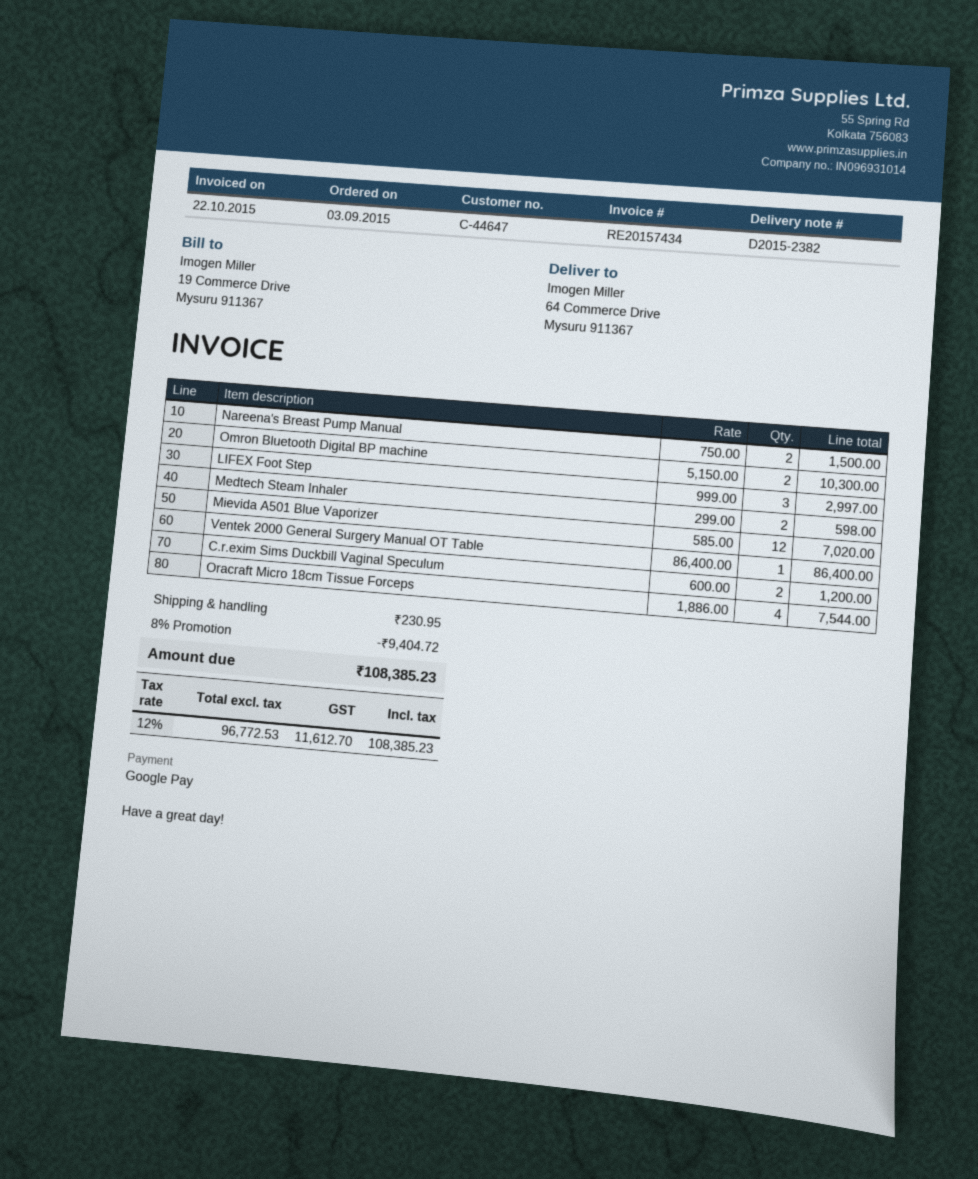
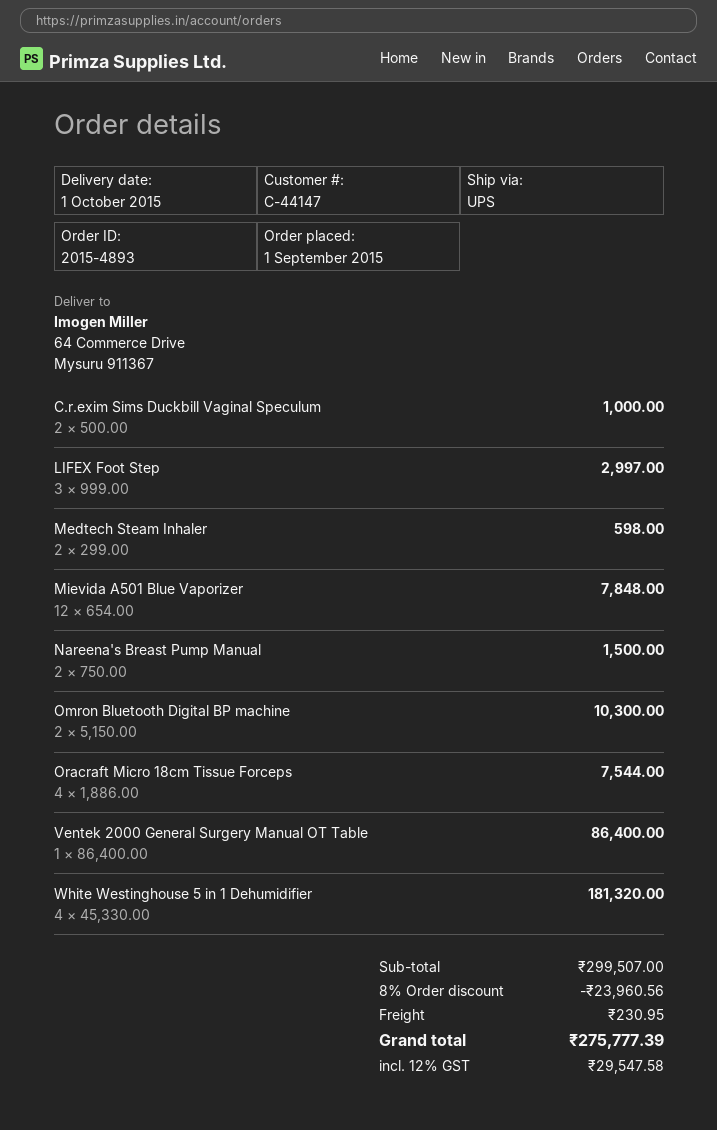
order date: 2015-09-03 -> 2015-09-01
customer number: C-44647 -> C-44147
Mievida A501 Blue Vaporizer: 12 x 585.00 = 7020.00 -> 12 x 654.00 = 7848.00
C.r.exim Sims Duckbill Vaginal Speculum: 2 x 600.00 = 1200.00 -> 2 x 500.00 = 1000.00
White Westinghouse 5 in 1 Dehumidifier: none -> 4 x 45330.00 = 181320.00
discount: 8% = 9404.72 -> 8% = 23960.56
tax: 12% = 11612.70 -> 12% = 29547.58
total: 108385.23 -> 275777.39

